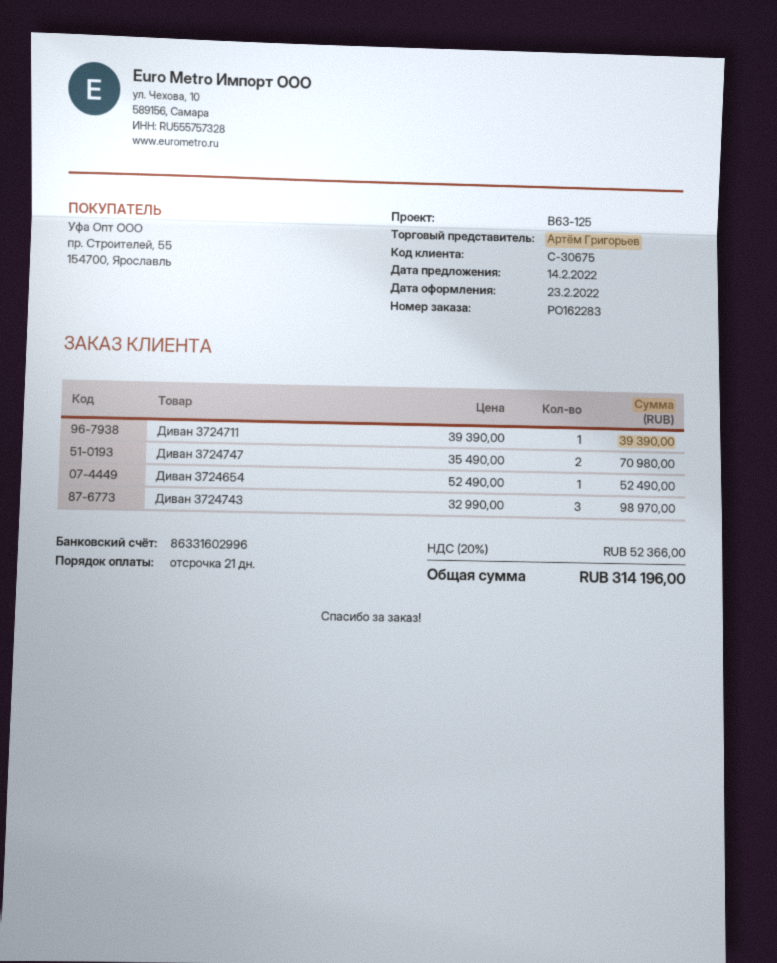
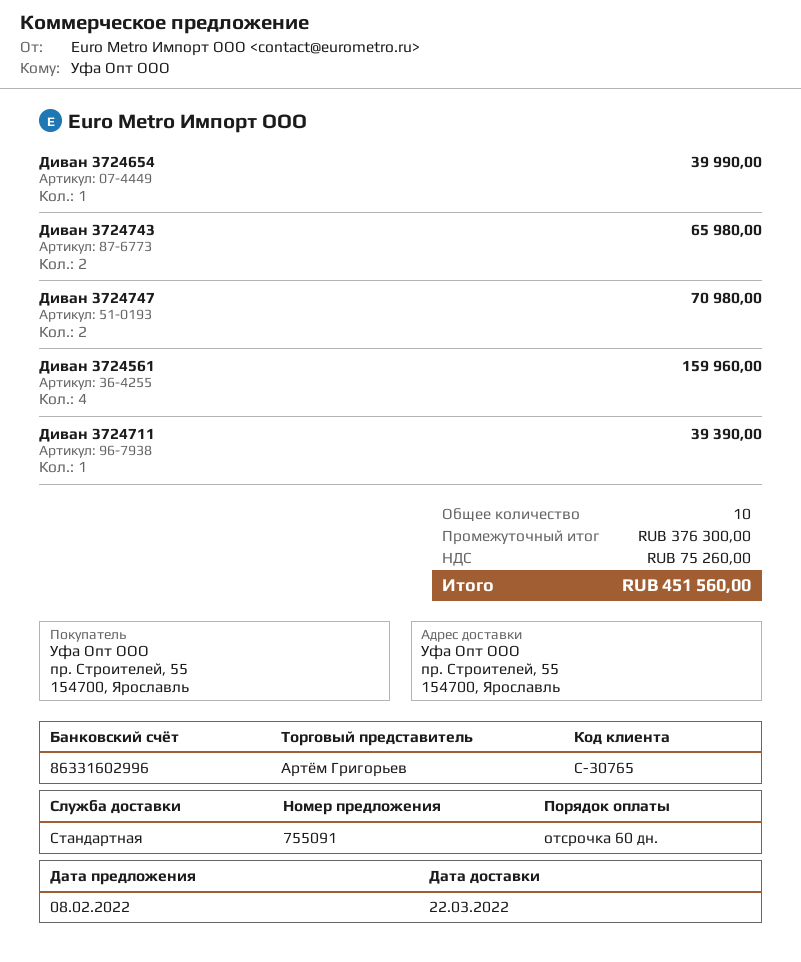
quote date: 2022-02-14 -> 2022-02-08
payment terms: 21 days -> 60 days
customer number: C-30675 -> C-30765
Диван 3724654: 1 for 52490.00 -> 1 for 39990.00
Диван 3724743: 3 for 98970.00 -> 2 for 65980.00
Диван 3724561: none -> 4 for 159960.00
tax: 52366.00 -> 75260.00
total: 314196.00 -> 451560.00

